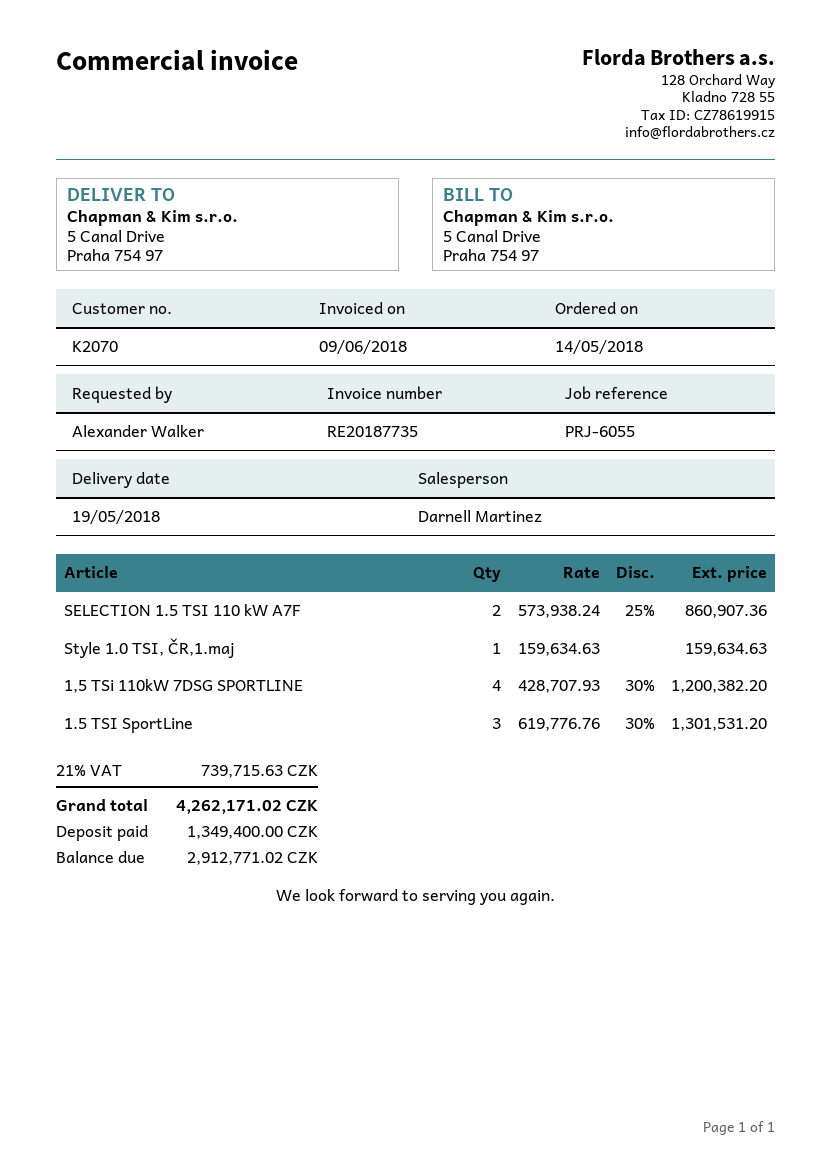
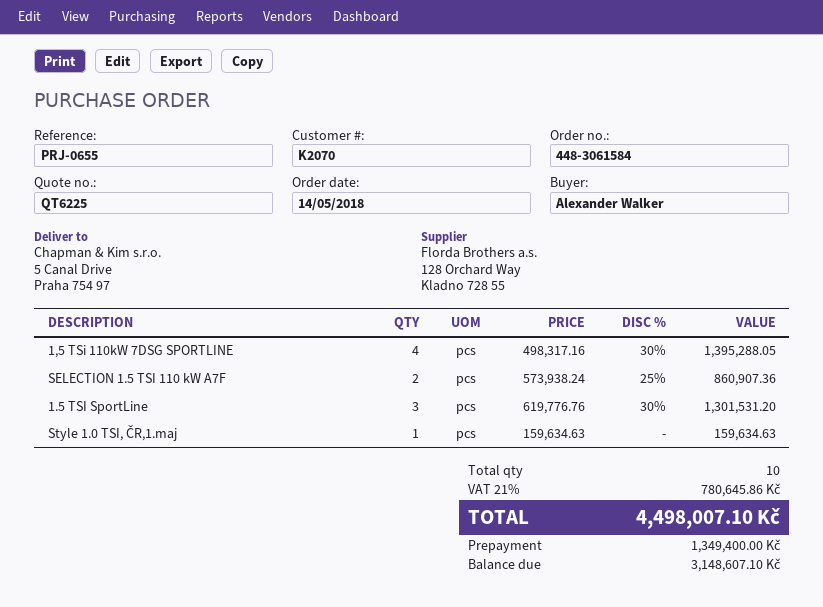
reference: PRJ-6055 -> PRJ-0655
1,5 TSi 110kW 7DSG SPORTLINE: 4 x 428707.93 - 30% = 1200382.20 -> 4 x 498317.16 - 30% = 1395288.05
tax: 21% = 739715.63 -> 21% = 780645.86
total: 4262171.02 -> 4498007.10
balance: 2912771.02 -> 3148607.10

